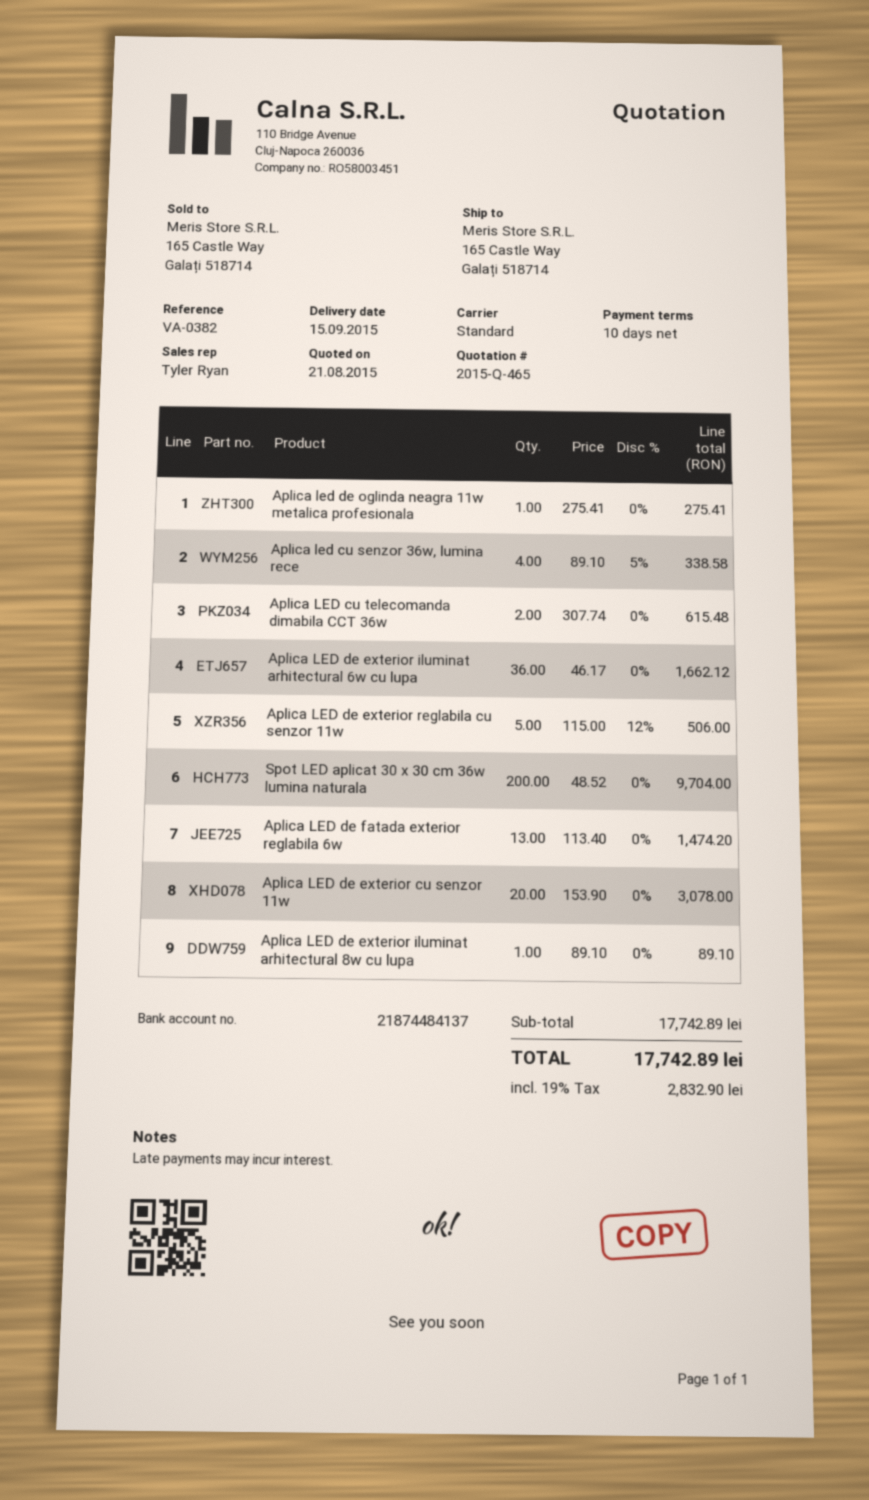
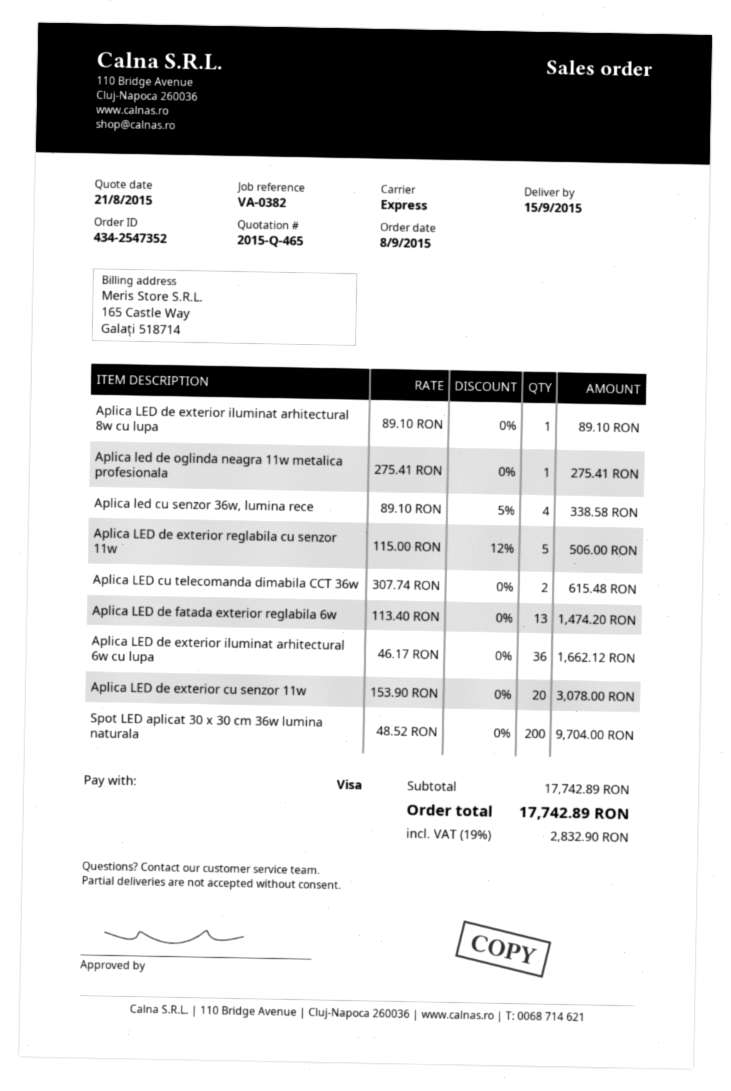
shipping method: standard -> express

